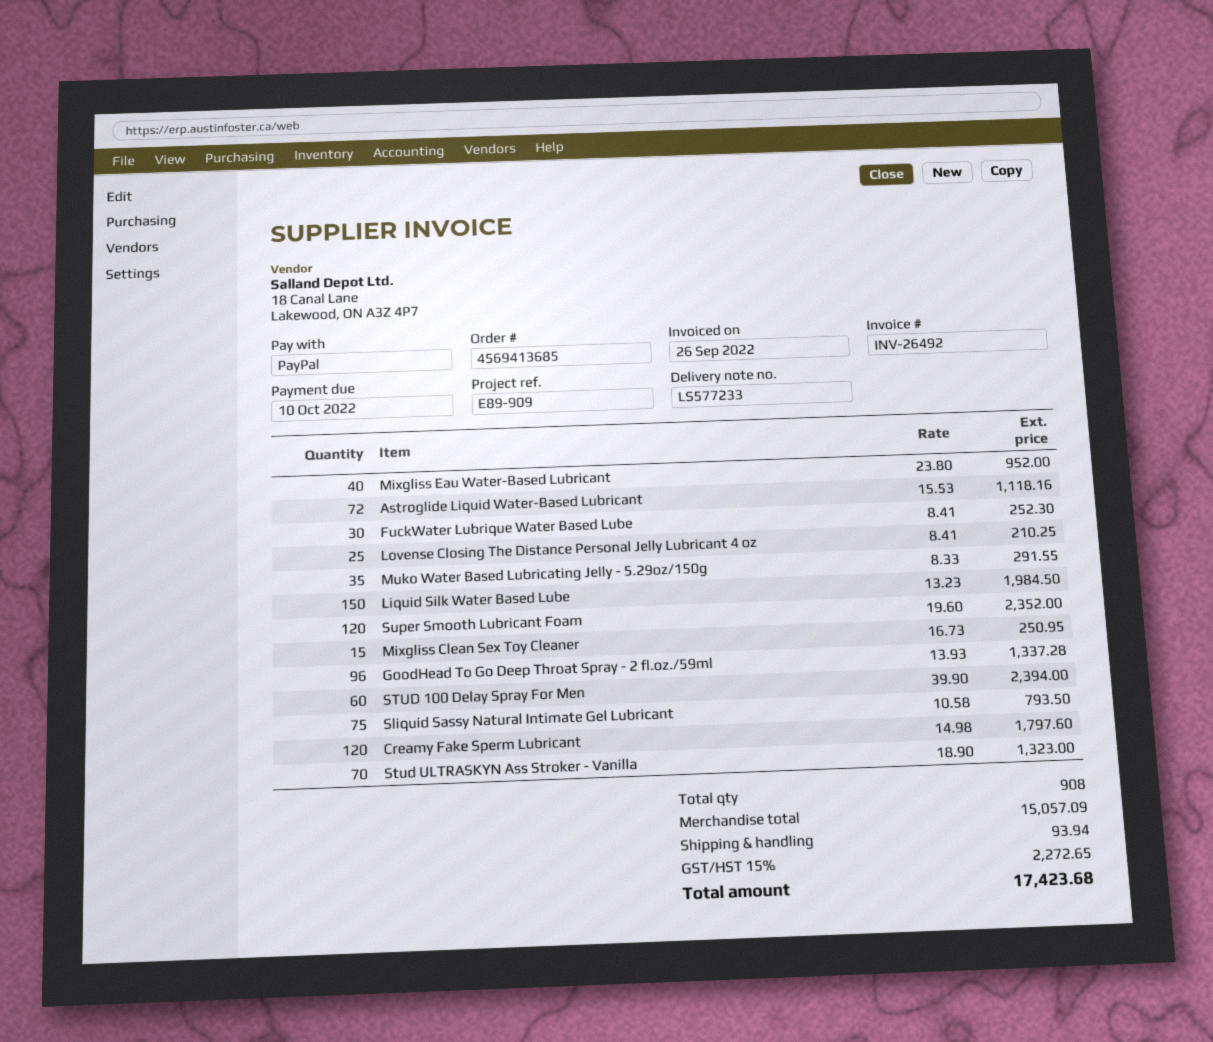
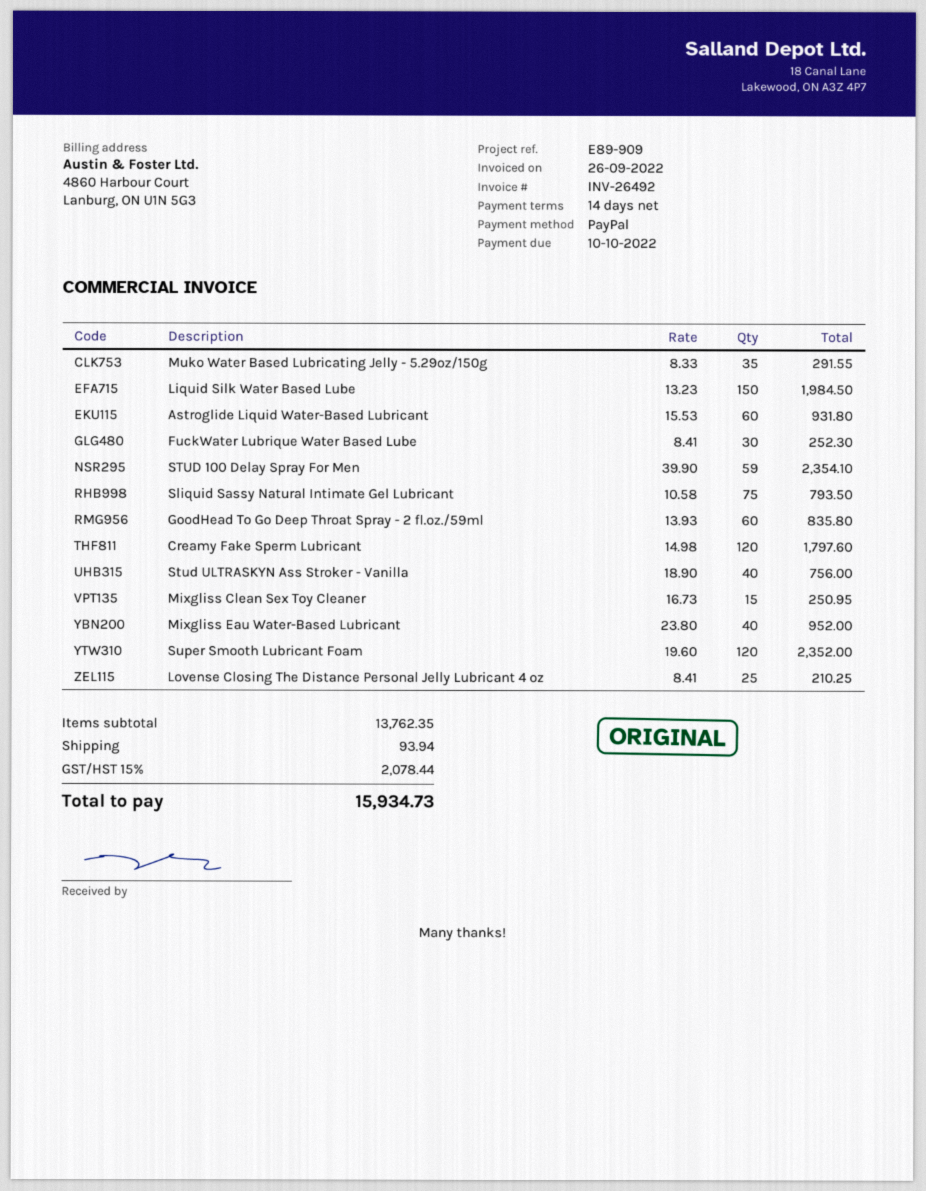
Astroglide Liquid Water-Based Lubricant: 72 x 15.53 = 1118.16 -> 60 x 15.53 = 931.80
GoodHead To Go Deep Throat Spray - 2 fl.oz./59ml: 96 x 13.93 = 1337.28 -> 60 x 13.93 = 835.80
STUD 100 Delay Spray For Men: 60 x 39.90 = 2394.00 -> 59 x 39.90 = 2354.10
Stud ULTRASKYN Ass Stroker - Vanilla: 70 x 18.90 = 1323.00 -> 40 x 18.90 = 756.00
subtotal: 15057.09 -> 13762.35
tax: 15% = 2272.65 -> 15% = 2078.44
total: 17423.68 -> 15934.73

